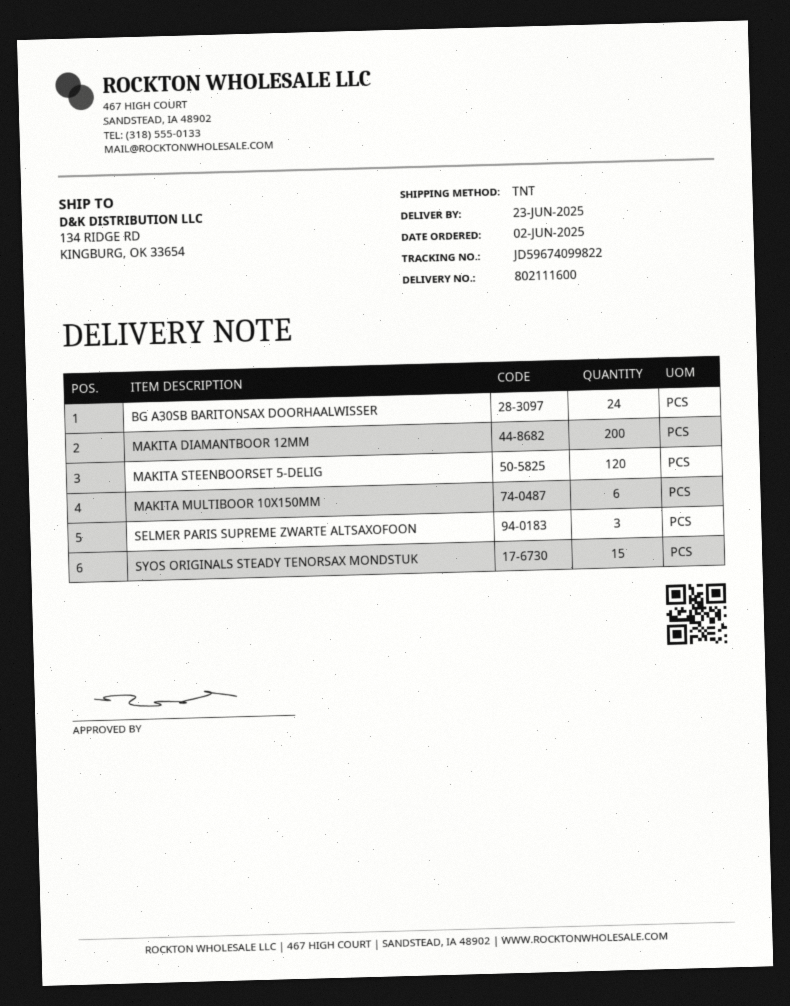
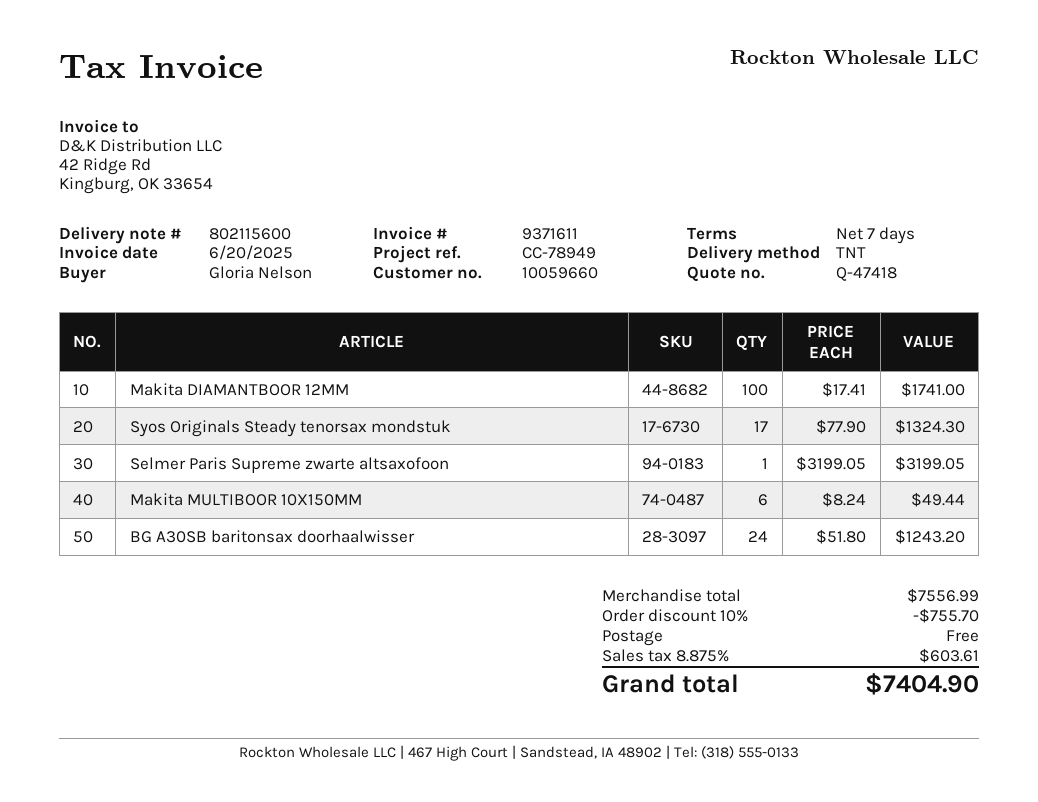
delivery note number: 802111600 -> 802115600
MAKITA DIAMANTBOOR 12MM: 200 -> 100
MAKITA STEENBOORSET 5-DELIG: 120 -> none
SELMER PARIS SUPREME ZWARTE ALTSAXOFOON: 3 -> 1
SYOS ORIGINALS STEADY TENORSAX MONDSTUK: 15 -> 17

